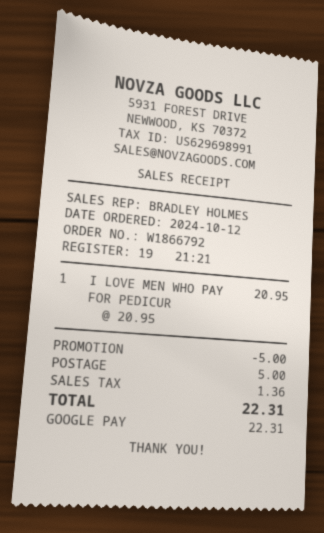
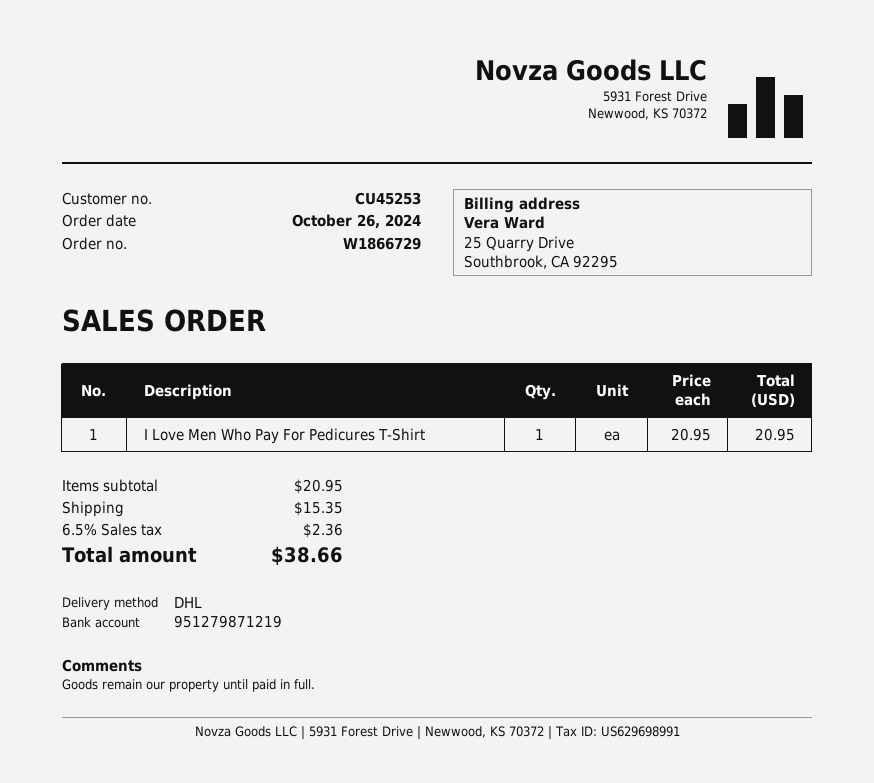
order number: W1866792 -> W1866729
order date: 2024-10-12 -> 2024-10-26
discount: 5.00 -> none
shipping: 5.00 -> 15.35
tax: 1.36 -> 2.36
total: 22.31 -> 38.66

